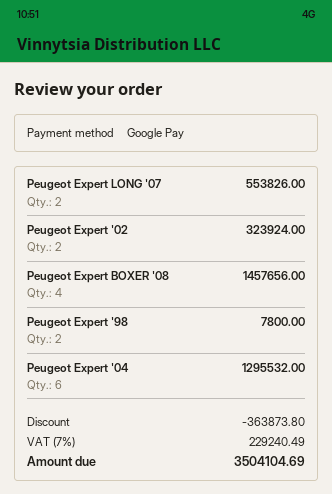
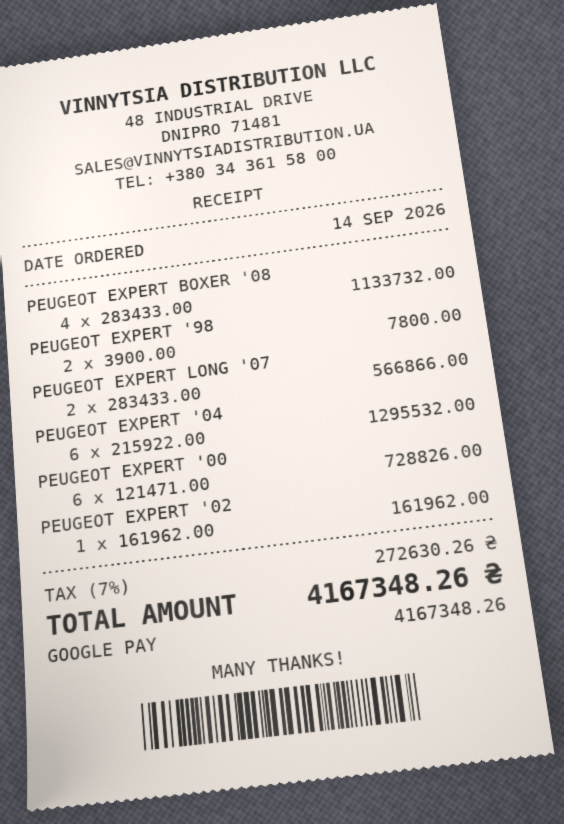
Peugeot Expert LONG '07: 2 for 553826.00 -> 2 for 566866.00
Peugeot Expert '02: 2 for 323924.00 -> 1 for 161962.00
Peugeot Expert BOXER '08: 4 for 1457656.00 -> 4 for 1133732.00
PEUGEOT EXPERT '00: none -> 6 for 728826.00
discount: 363873.80 -> none
tax: 7% = 229240.49 -> 7% = 272630.26
total: 3504104.69 -> 4167348.26

